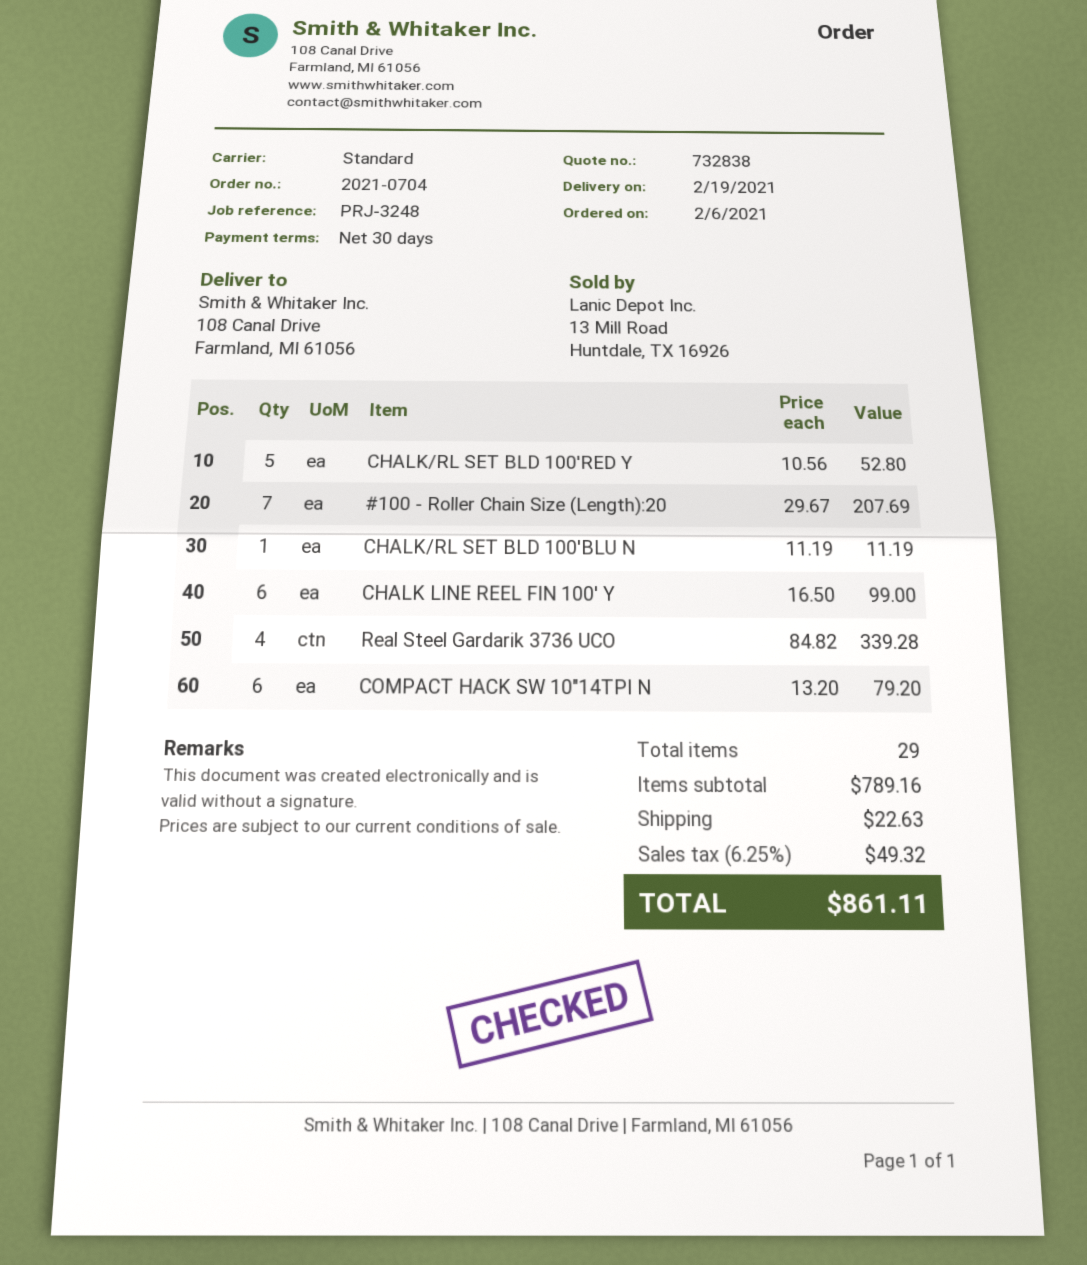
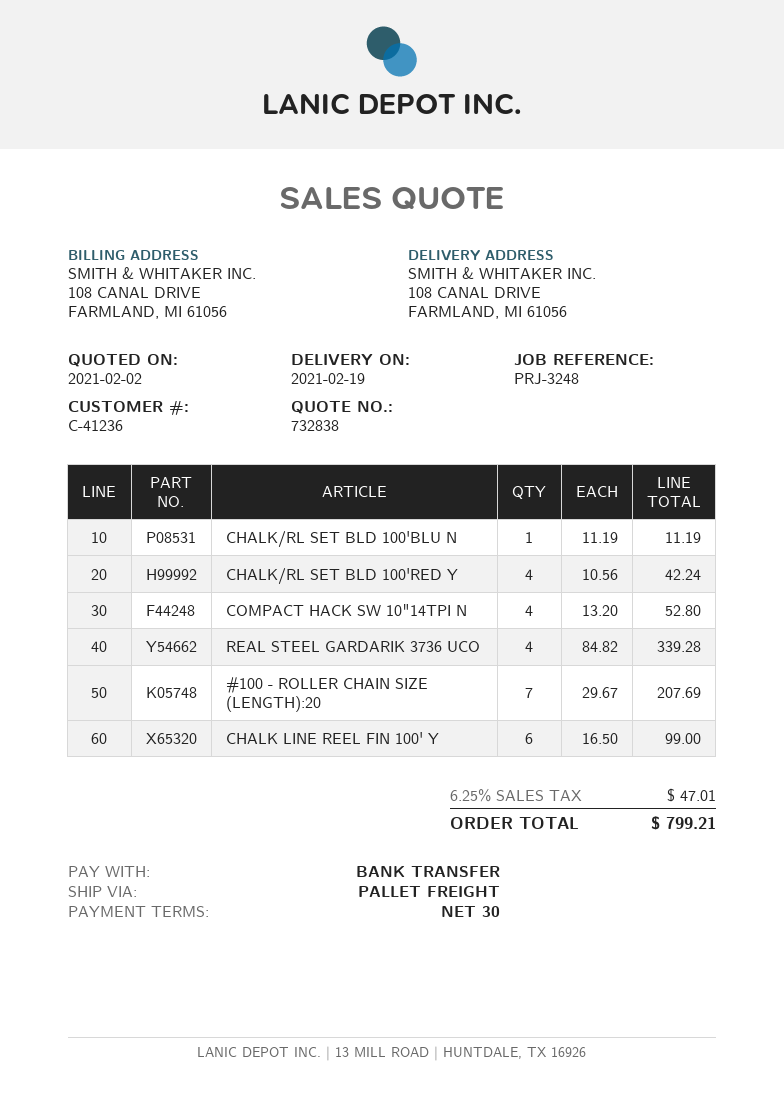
shipping method: standard -> pallet freight
CHALK/RL SET BLD 100'RED Y: 5 x 10.56 = 52.80 -> 4 x 10.56 = 42.24
COMPACT HACK SW 10"14TPI N: 6 x 13.20 = 79.20 -> 4 x 13.20 = 52.80
shipping: 22.63 -> none
tax: 6.25% = 49.32 -> 6.25% = 47.01
total: 861.11 -> 799.21

